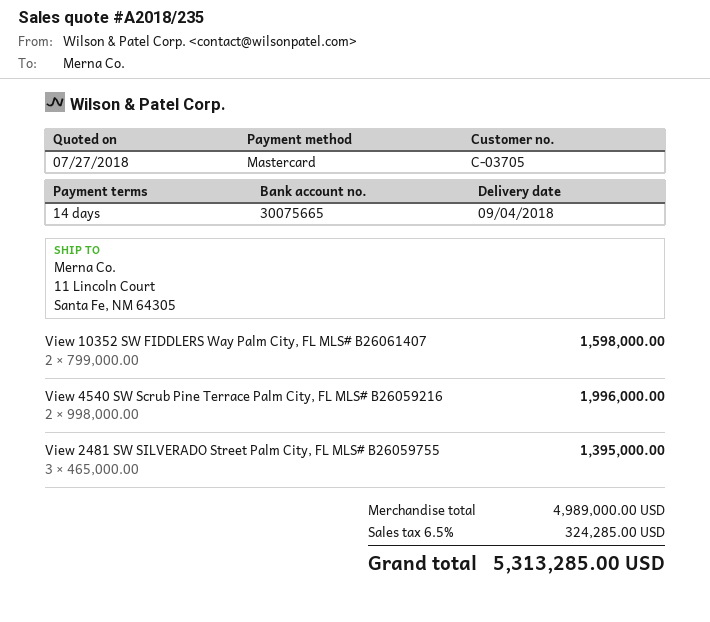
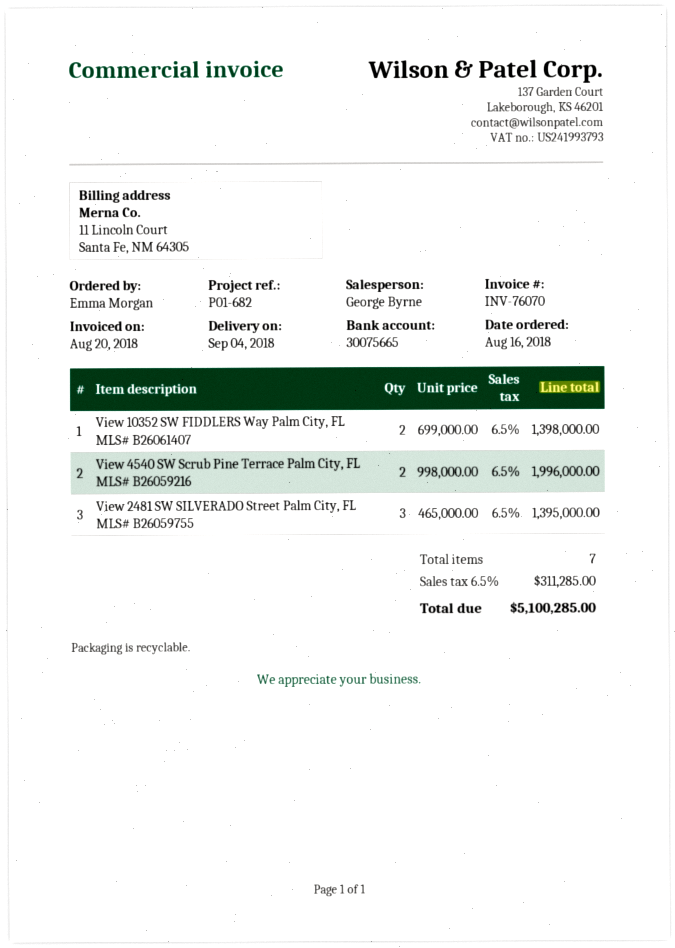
View 10352 SW FIDDLERS Way Palm City, FL MLS# B26061407: 2 x 799000.00 = 1598000.00 -> 2 x 699000.00 = 1398000.00
tax: 6.5% = 324285.00 -> 6.5% = 311285.00
total: 5313285.00 -> 5100285.00

